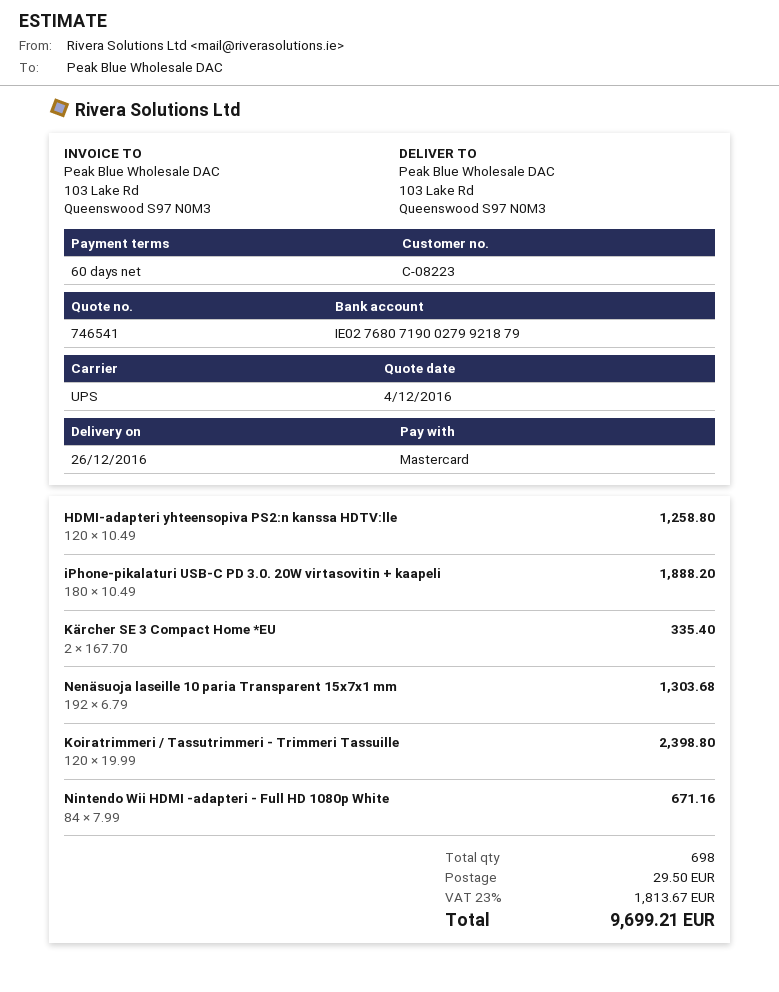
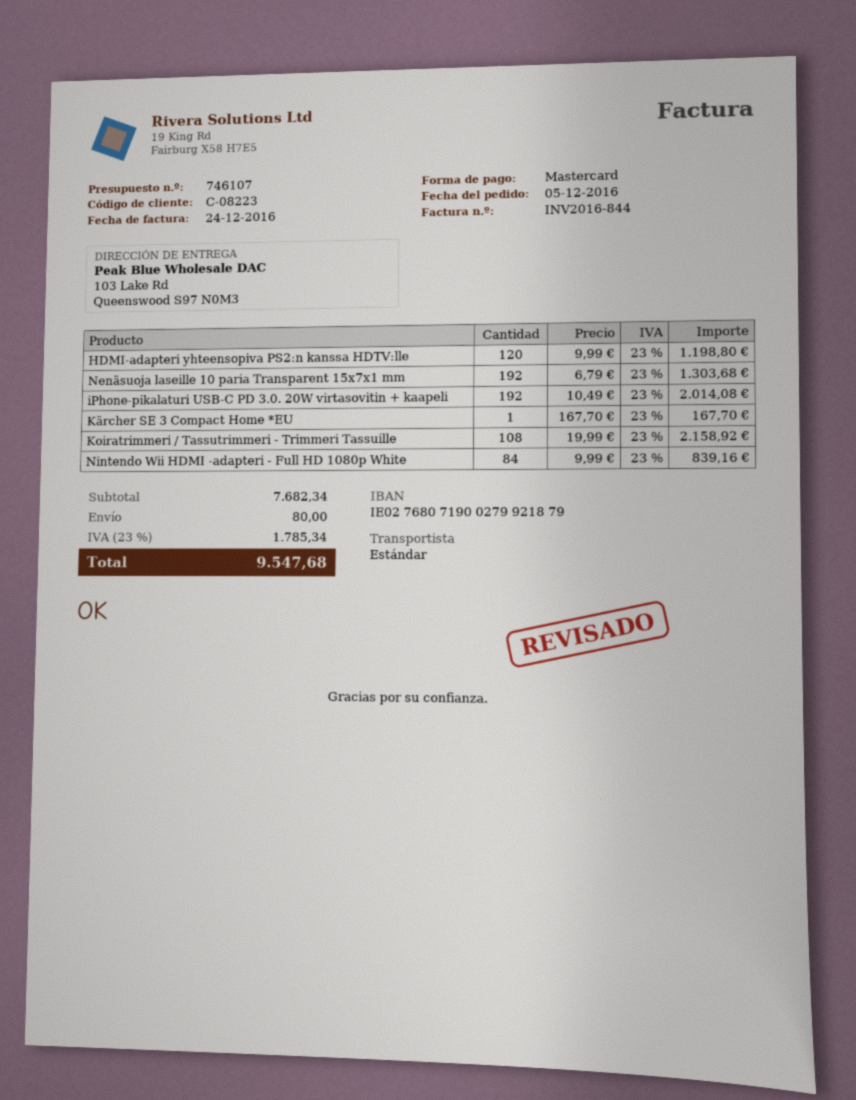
quote number: 746541 -> 746107
shipping method: UPS -> standard
HDMI-adapteri yhteensopiva PS2:n kanssa HDTV:lle: 120 x 10.49 = 1258.80 -> 120 x 9.99 = 1198.80
iPhone-pikalaturi USB-C PD 3.0. 20W virtasovitin + kaapeli: 180 x 10.49 = 1888.20 -> 192 x 10.49 = 2014.08
Kärcher SE 3 Compact Home *EU: 2 x 167.70 = 335.40 -> 1 x 167.70 = 167.70
Koiratrimmeri / Tassutrimmeri - Trimmeri Tassuille: 120 x 19.99 = 2398.80 -> 108 x 19.99 = 2158.92
Nintendo Wii HDMI -adapteri - Full HD 1080p White: 84 x 7.99 = 671.16 -> 84 x 9.99 = 839.16
shipping: 29.50 -> 80.00
tax: 23% = 1813.67 -> 23% = 1785.34
total: 9699.21 -> 9547.68

